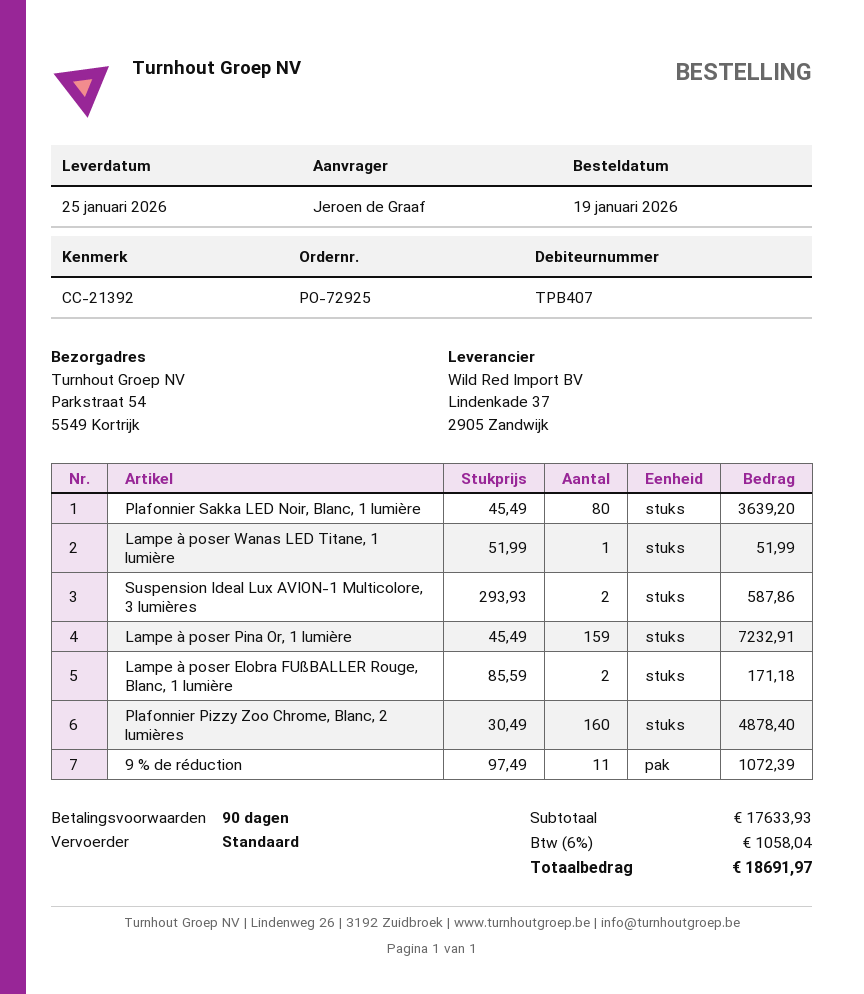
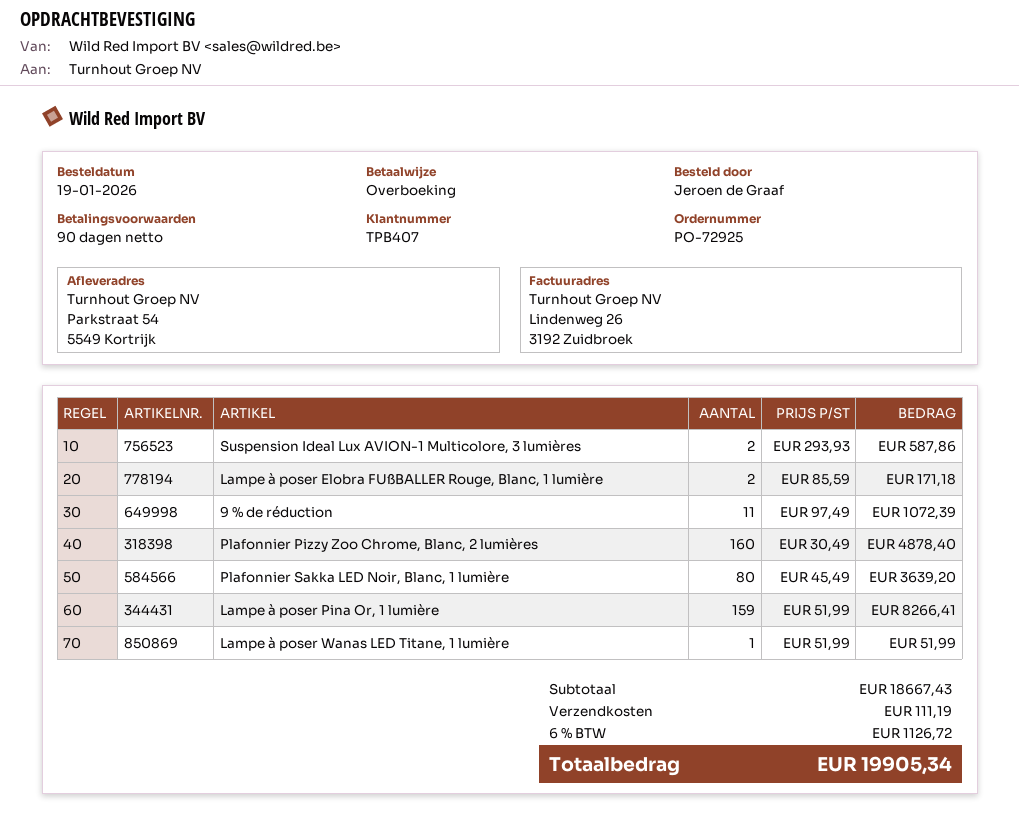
Lampe à poser Pina Or, 1 lumière: 159 x 45.49 = 7232.91 -> 159 x 51.99 = 8266.41
subtotal: 17633.93 -> 18667.43
shipping: none -> 111.19
tax: 6% = 1058.04 -> 6% = 1126.72
total: 18691.97 -> 19905.34

